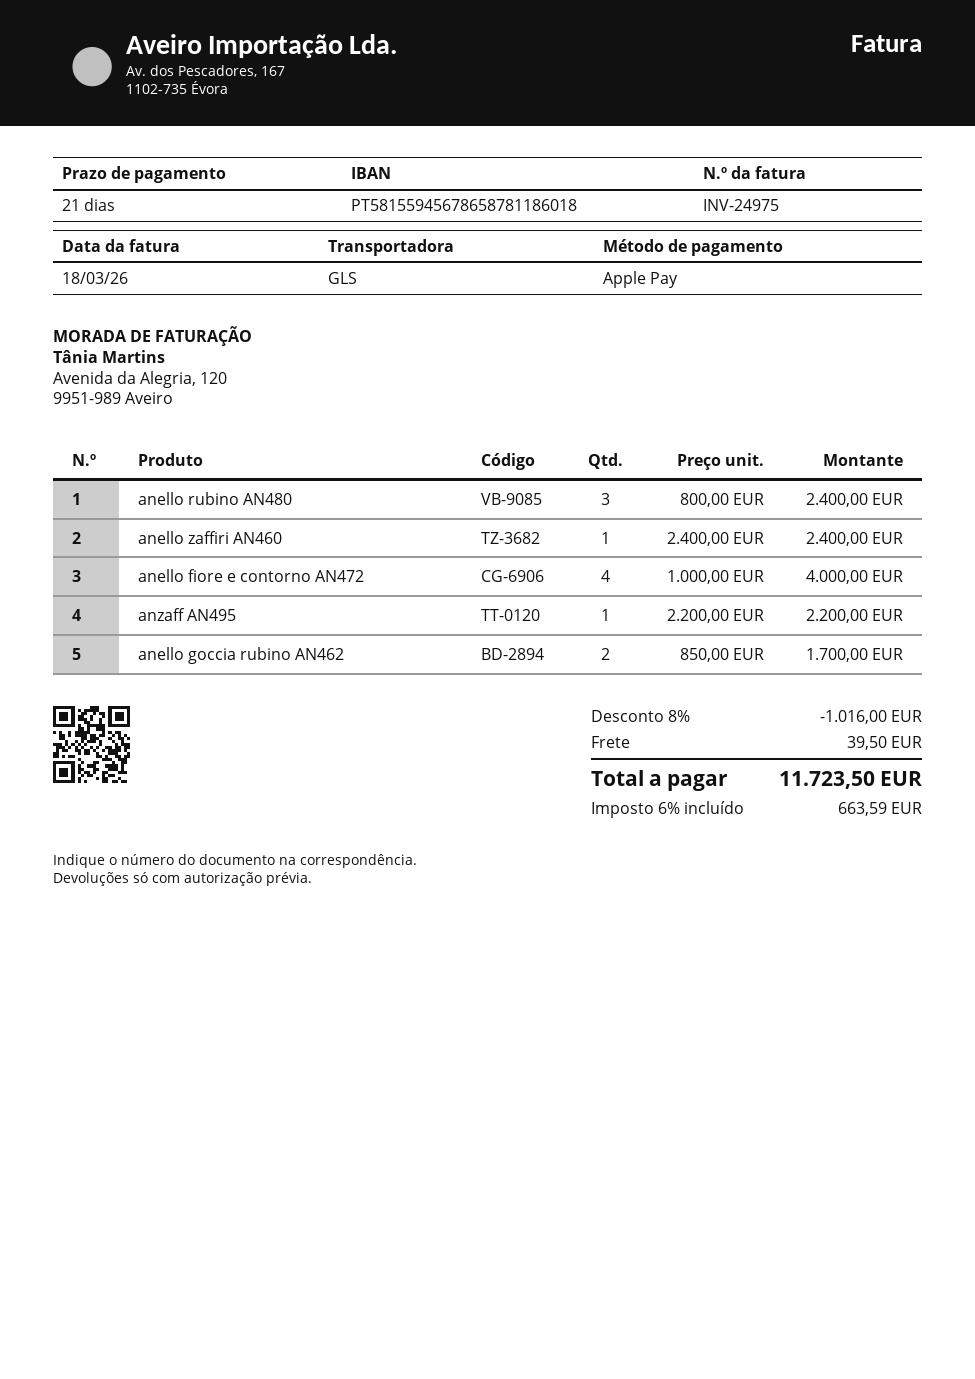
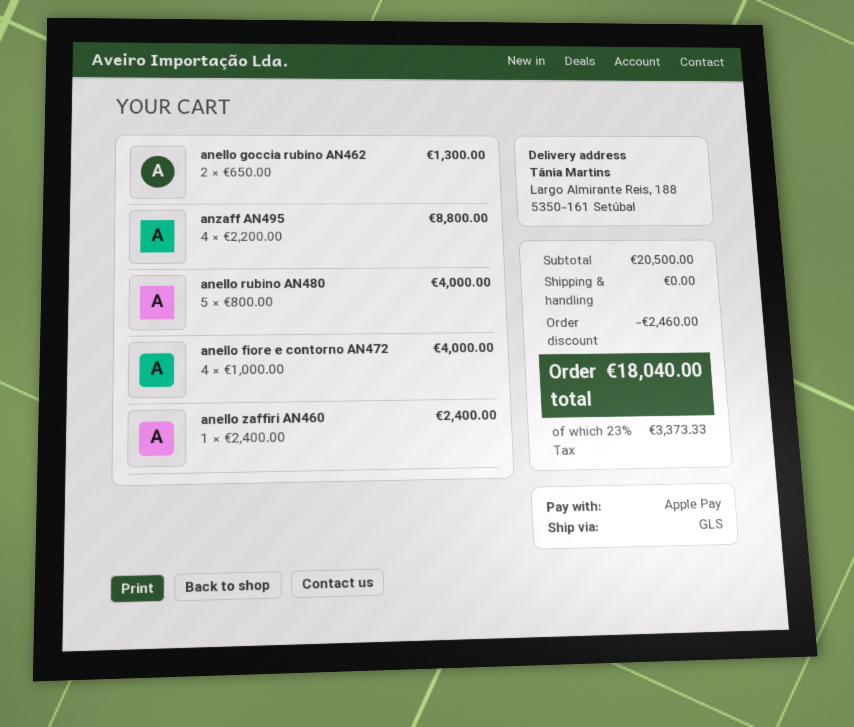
anello rubino AN480: 3 x 800.00 = 2400.00 -> 5 x 800.00 = 4000.00
anzaff AN495: 1 x 2200.00 = 2200.00 -> 4 x 2200.00 = 8800.00
anello goccia rubino AN462: 2 x 850.00 = 1700.00 -> 2 x 650.00 = 1300.00
discount: 1016.00 -> 2460.00
shipping: 39.50 -> 0.00
tax: 6% = 663.59 -> 23% = 3373.33
total: 11723.50 -> 18040.00

